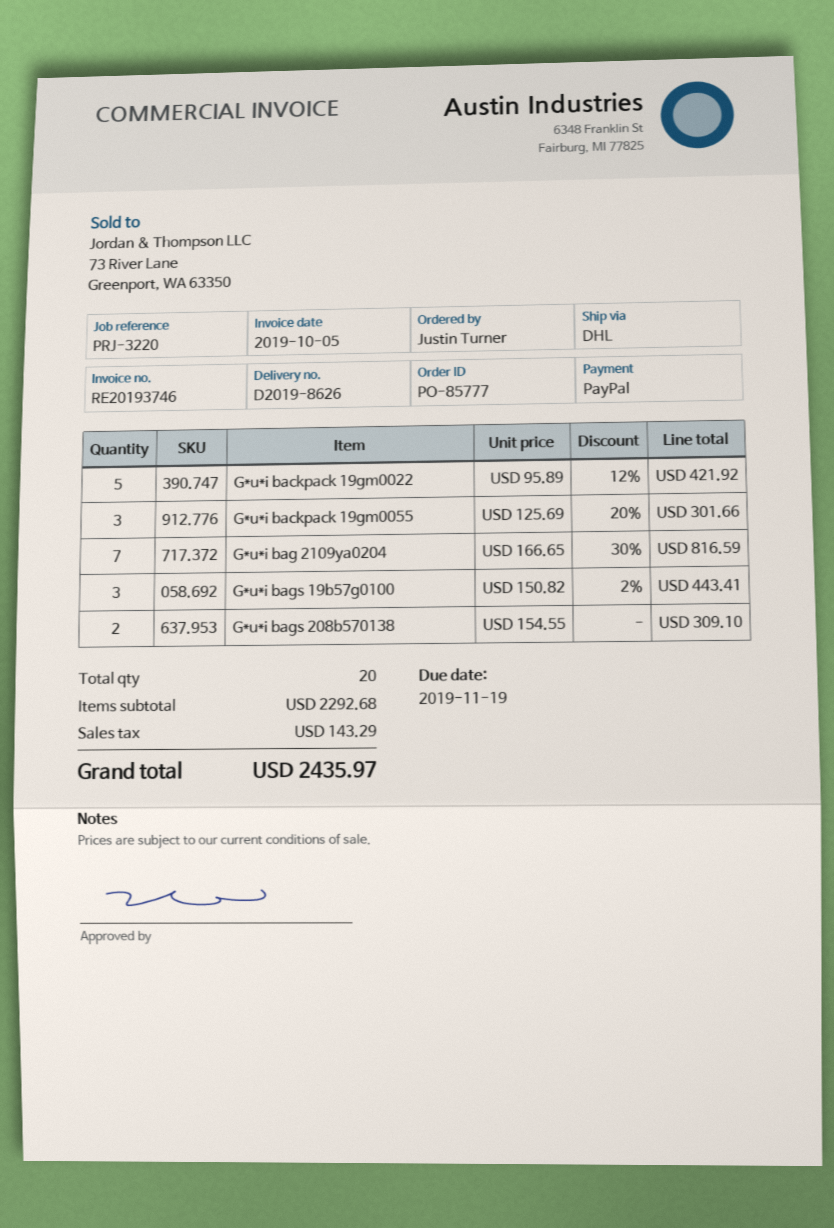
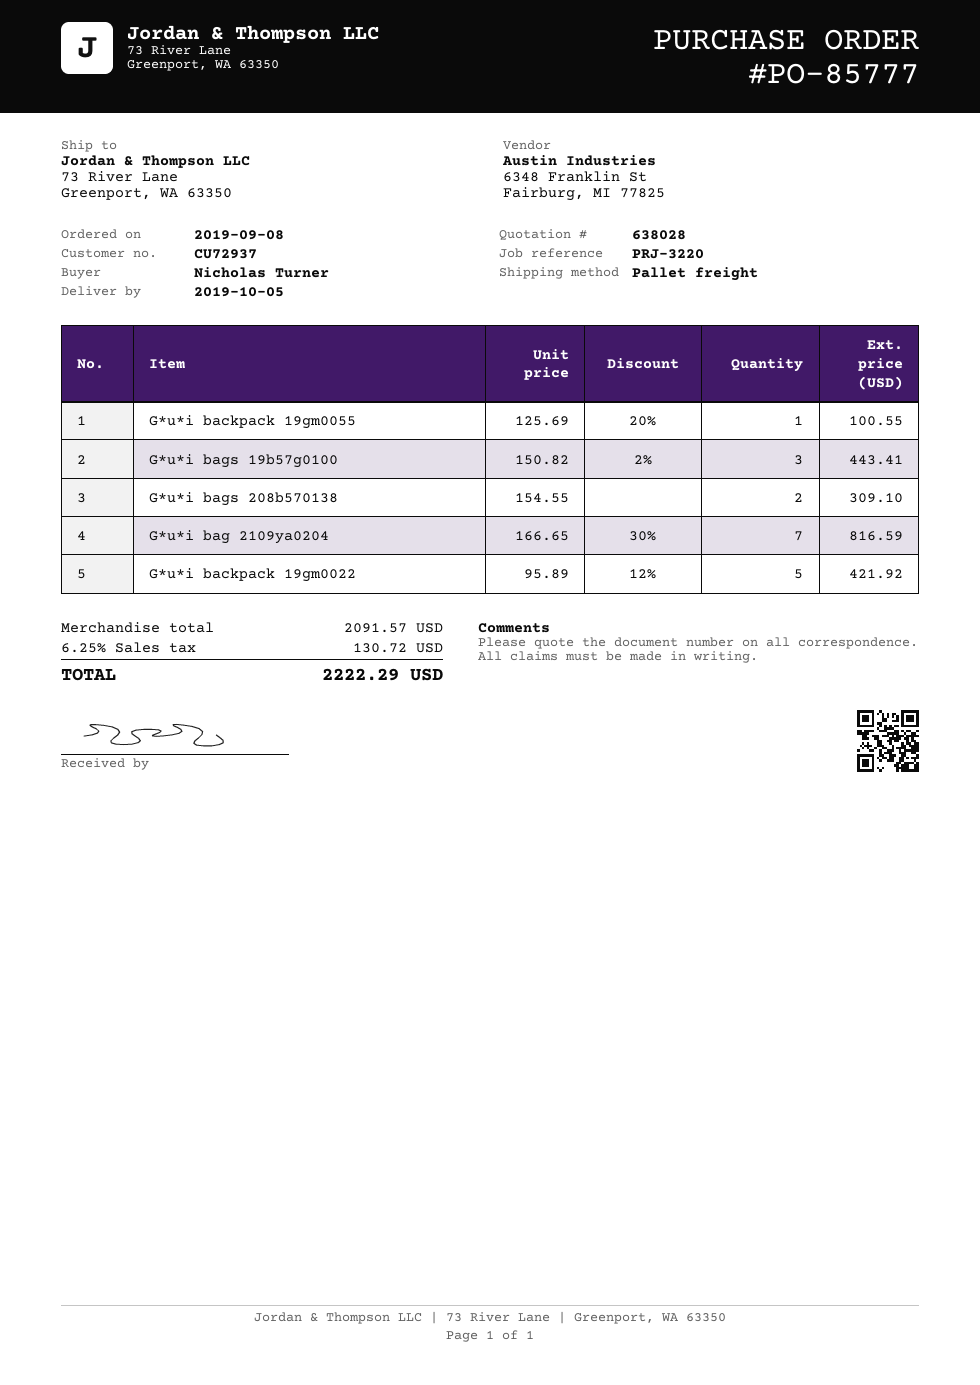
ordered by: Justin Turner -> Nicholas Turner
shipping method: DHL -> pallet freight
G*u*i backpack 19gm0055: 3 x 125.69 - 20% = 301.66 -> 1 x 125.69 - 20% = 100.55
subtotal: 2292.68 -> 2091.57
tax: 143.29 -> 130.72
total: 2435.97 -> 2222.29

